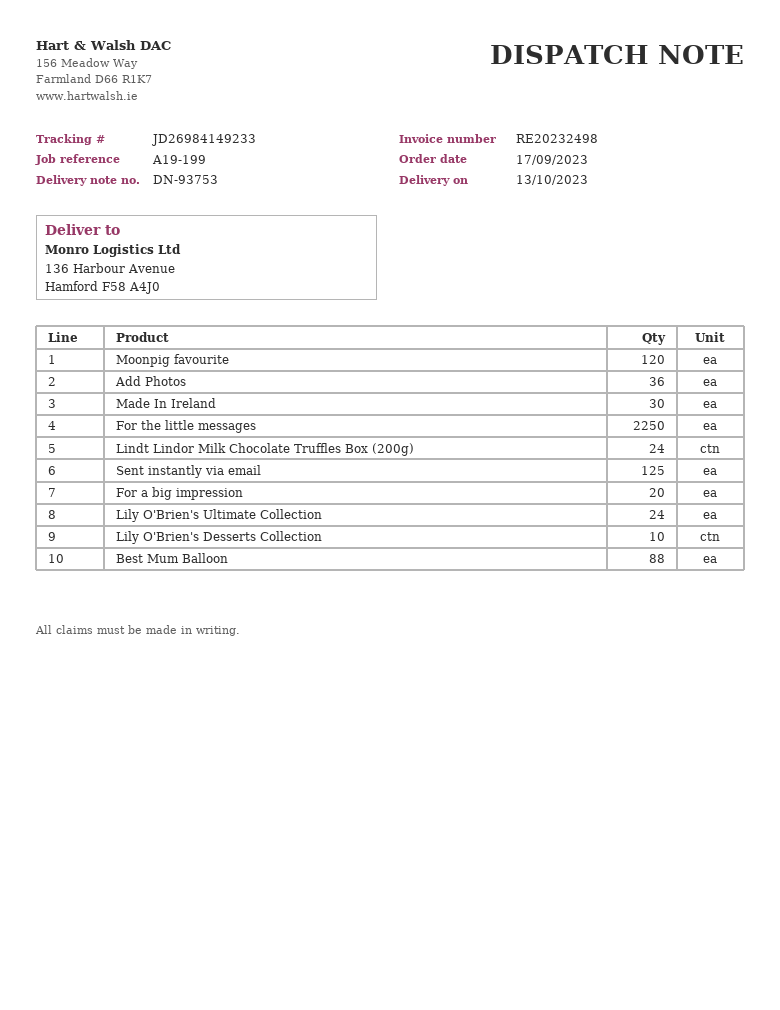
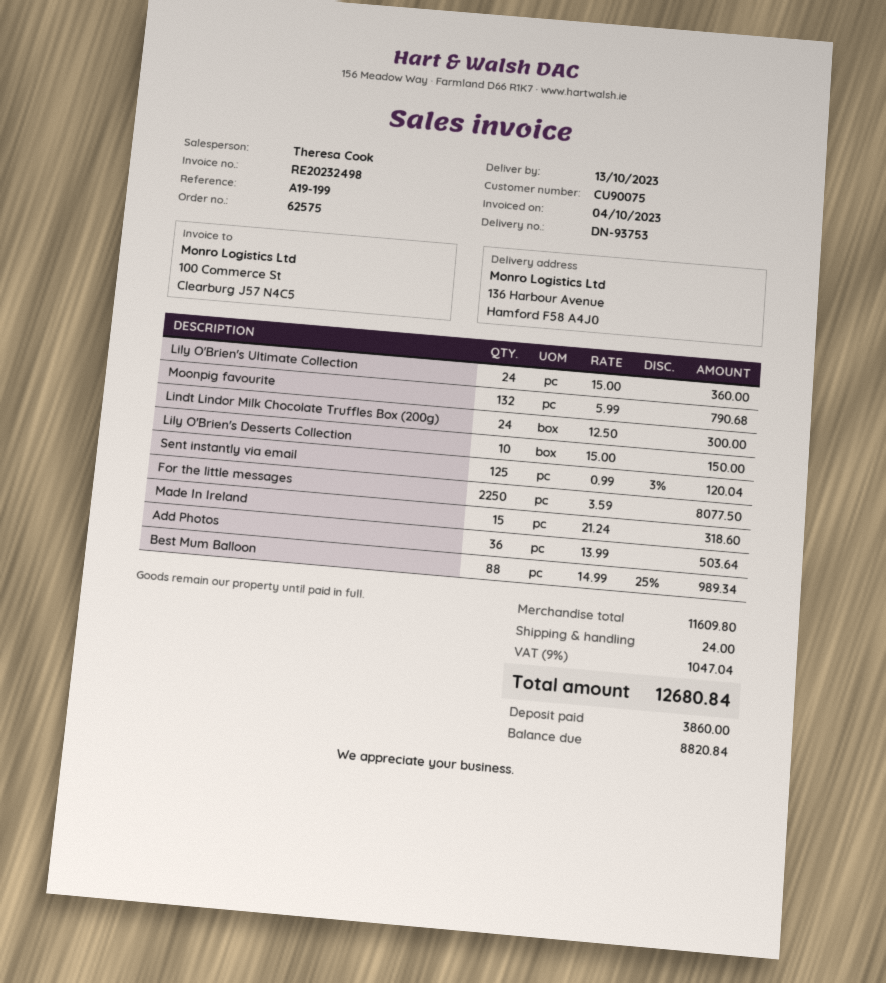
Moonpig favourite: 120 -> 132
Made In Ireland: 30 -> 15
For a big impression: 20 -> none

